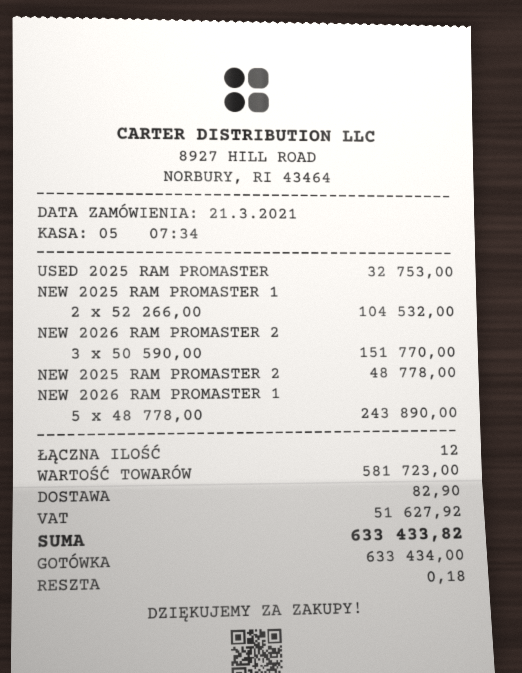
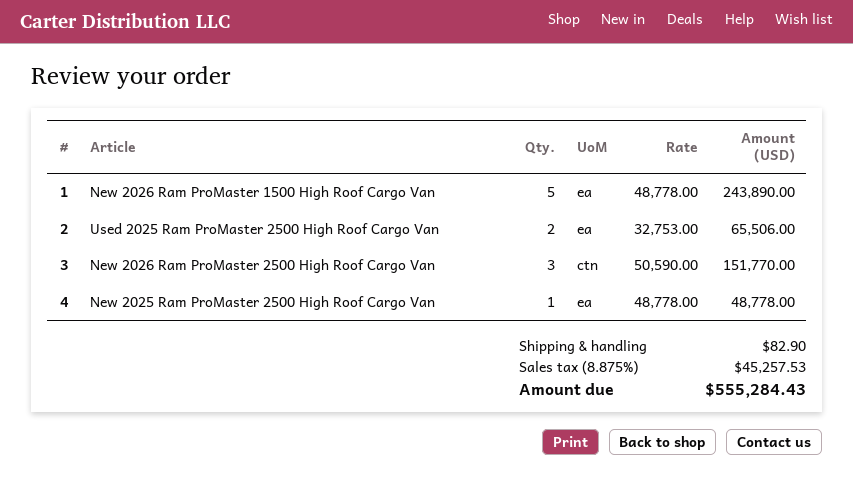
USED 2025 RAM PROMASTER: 1 x 32753.00 = 32753.00 -> 2 x 32753.00 = 65506.00
NEW 2025 RAM PROMASTER 1: 2 x 52266.00 = 104532.00 -> none
tax: 51627.92 -> 45257.53
total: 633433.82 -> 555284.43

